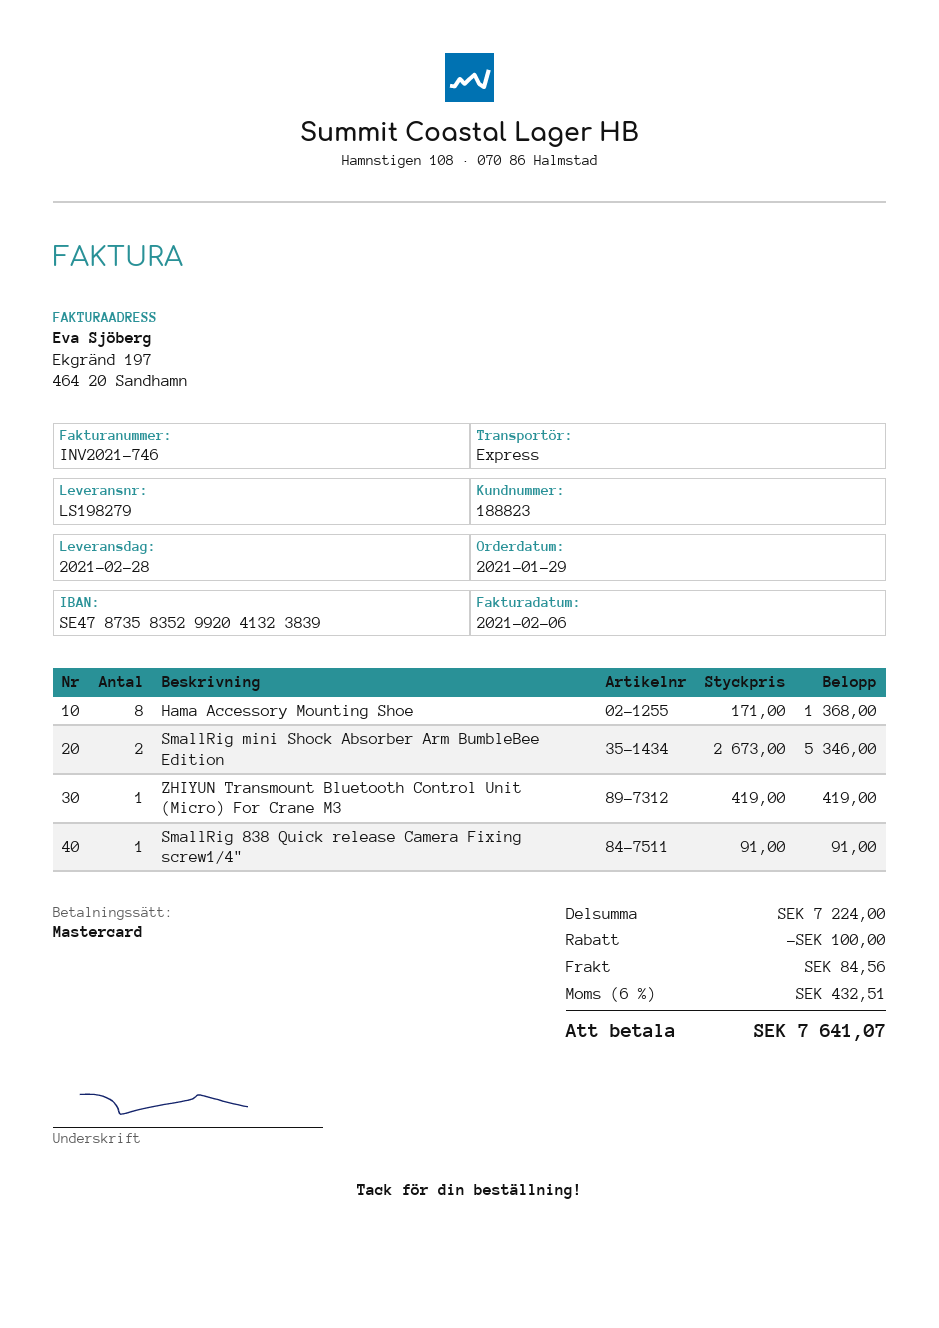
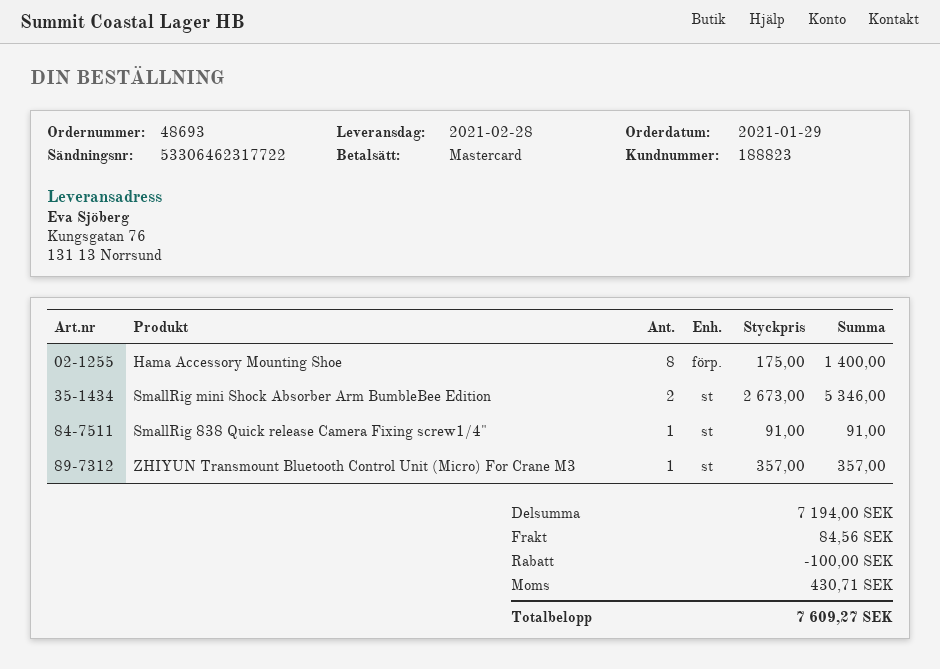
Hama Accessory Mounting Shoe: 8 x 171.00 = 1368.00 -> 8 x 175.00 = 1400.00
ZHIYUN Transmount Bluetooth Control Unit (Micro) For Crane M3: 1 x 419.00 = 419.00 -> 1 x 357.00 = 357.00
subtotal: 7224.00 -> 7194.00
tax: 432.51 -> 430.71
total: 7641.07 -> 7609.27

